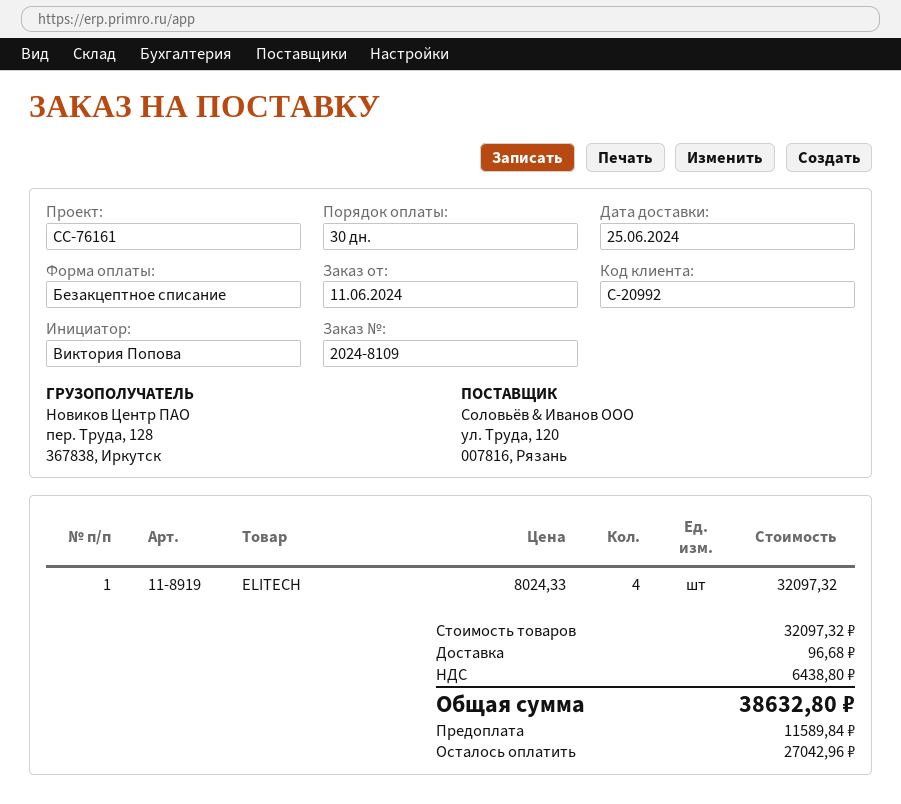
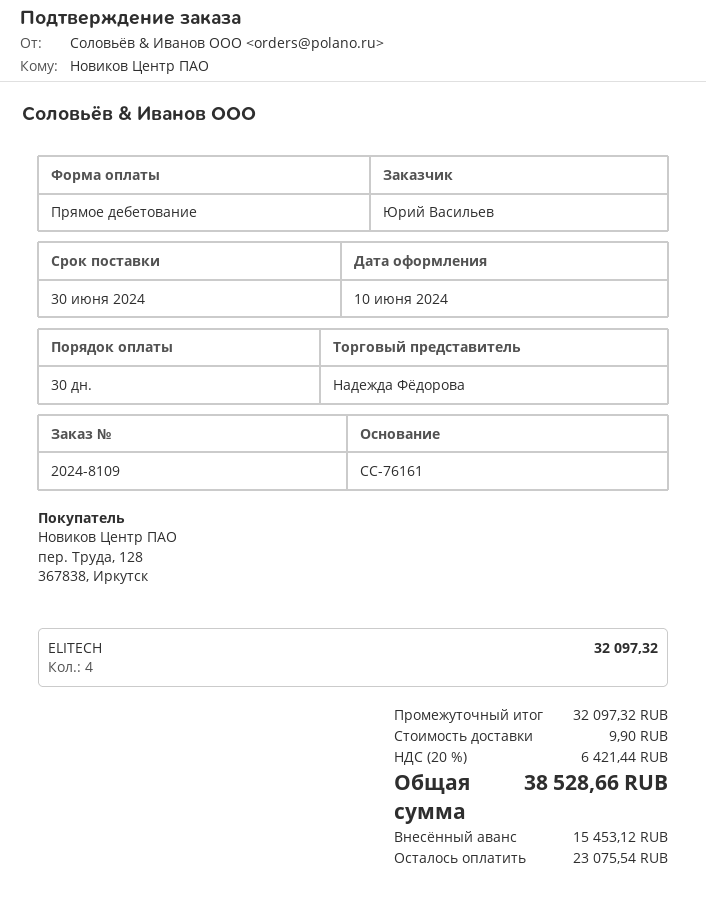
order date: 2024-06-11 -> 2024-06-10
delivery date: 2024-06-25 -> 2024-06-30
ordered by: Виктория Попова -> Юрий Васильев
shipping: 96.68 -> 9.90
tax: 6438.80 -> 6421.44
total: 38632.80 -> 38528.66
deposit: 11589.84 -> 15453.12
balance: 27042.96 -> 23075.54

